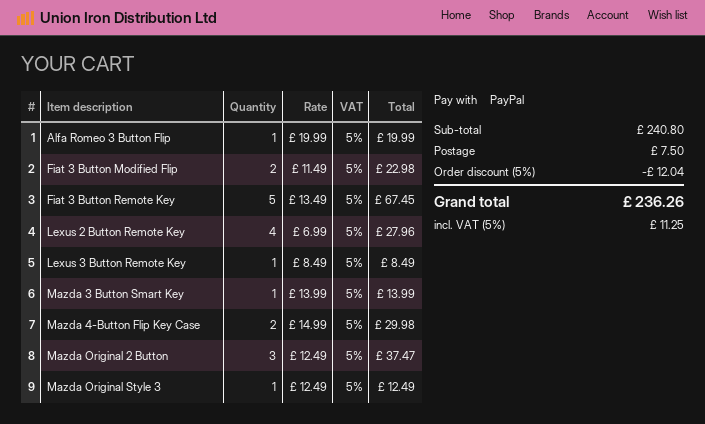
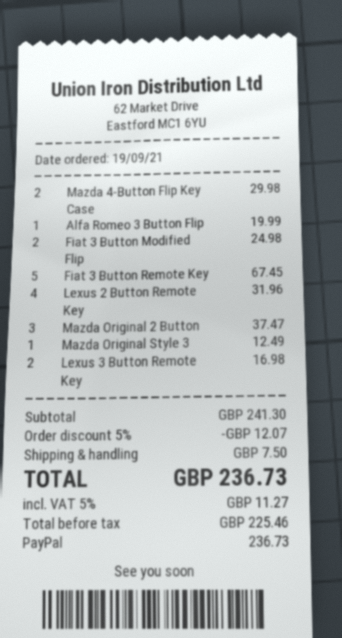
Fiat 3 Button Modified Flip: 2 for 22.98 -> 2 for 24.98
Lexus 2 Button Remote Key: 4 for 27.96 -> 4 for 31.96
Lexus 3 Button Remote Key: 1 for 8.49 -> 2 for 16.98
Mazda 3 Button Smart Key: 1 for 13.99 -> none
subtotal: 240.80 -> 241.30
discount: 5% = 12.04 -> 5% = 12.07
tax: 5% = 11.25 -> 5% = 11.27
total: 236.26 -> 236.73

